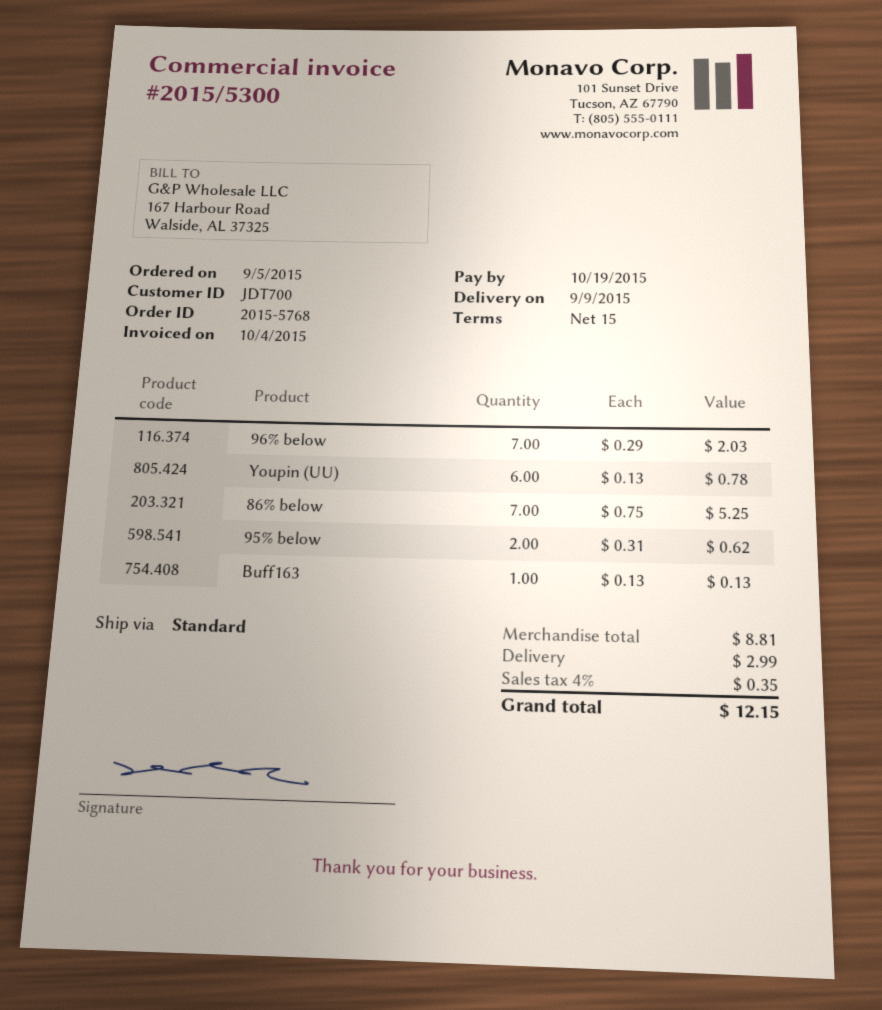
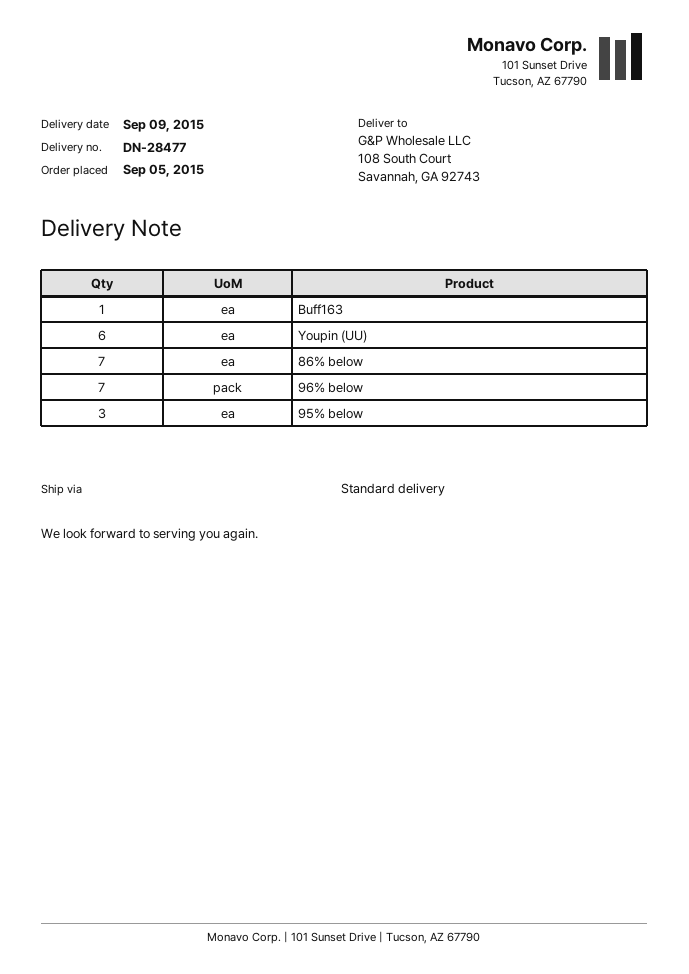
95% below: 2 -> 3

